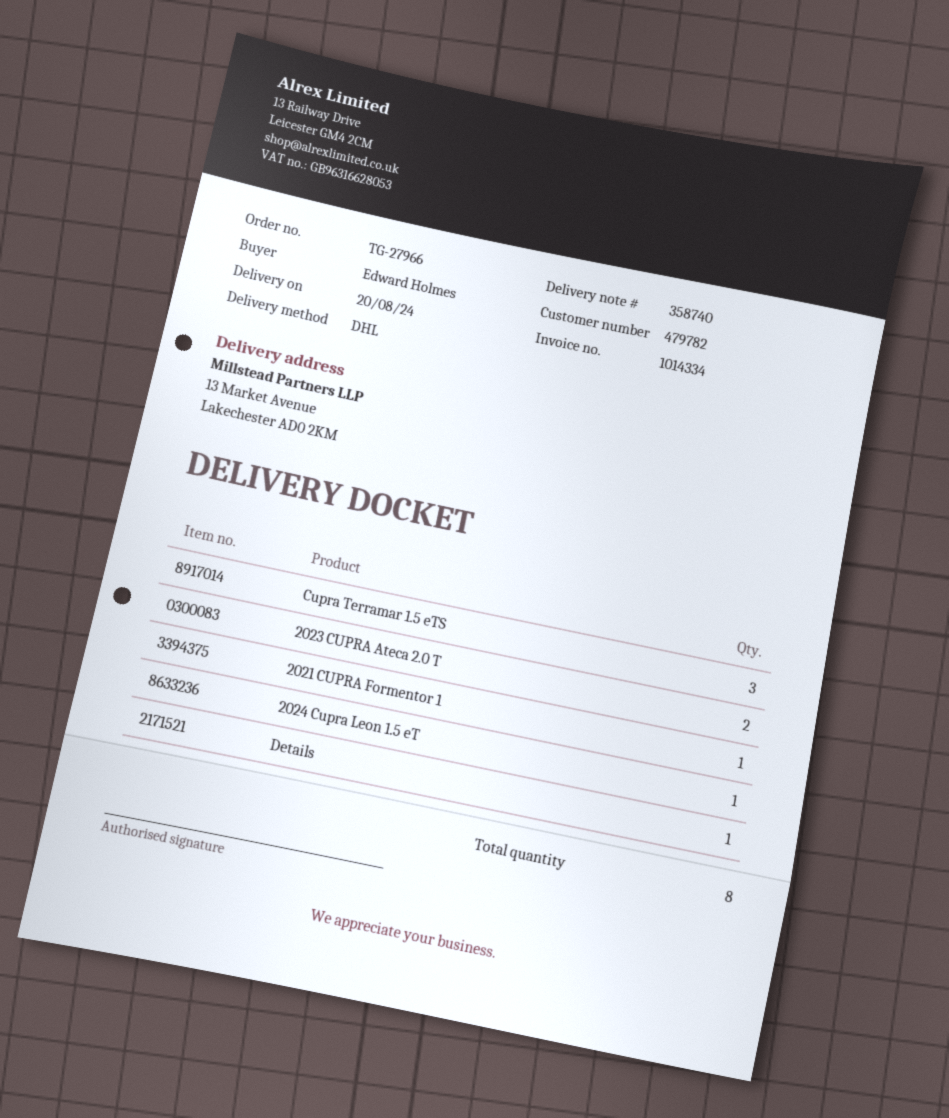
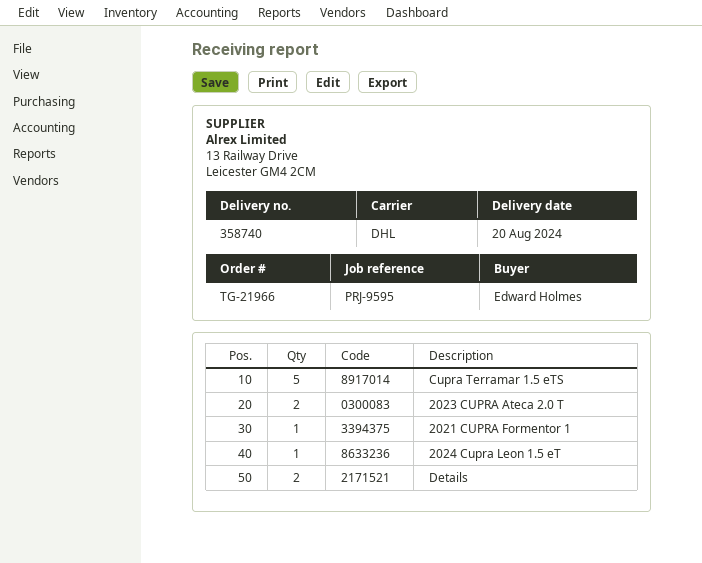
order number: TG-27966 -> TG-21966
Cupra Terramar 1.5 eTS: 3 -> 5
Details: 1 -> 2

